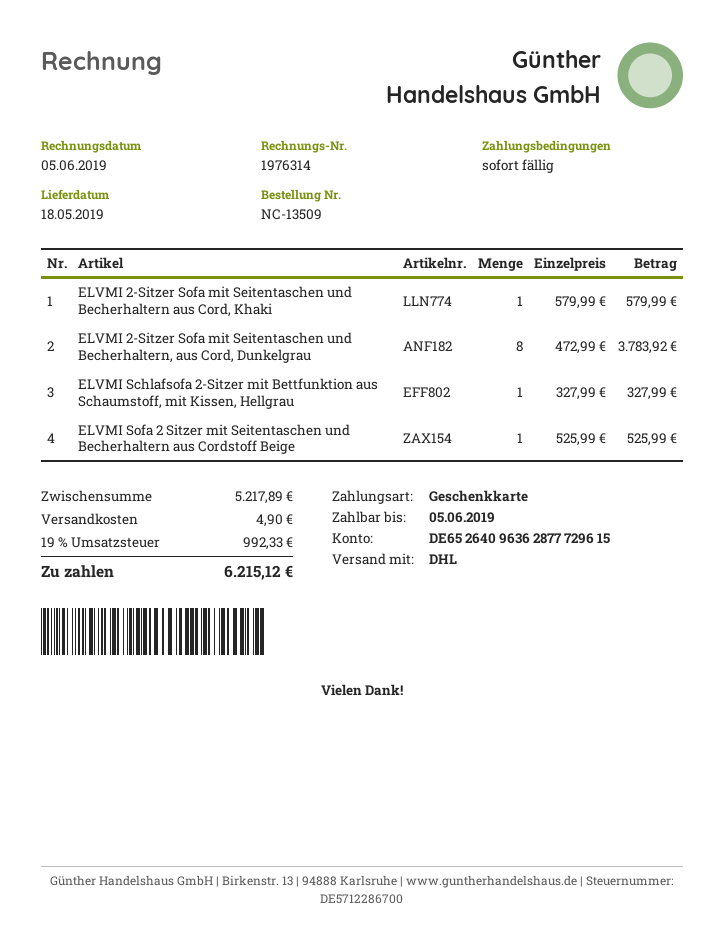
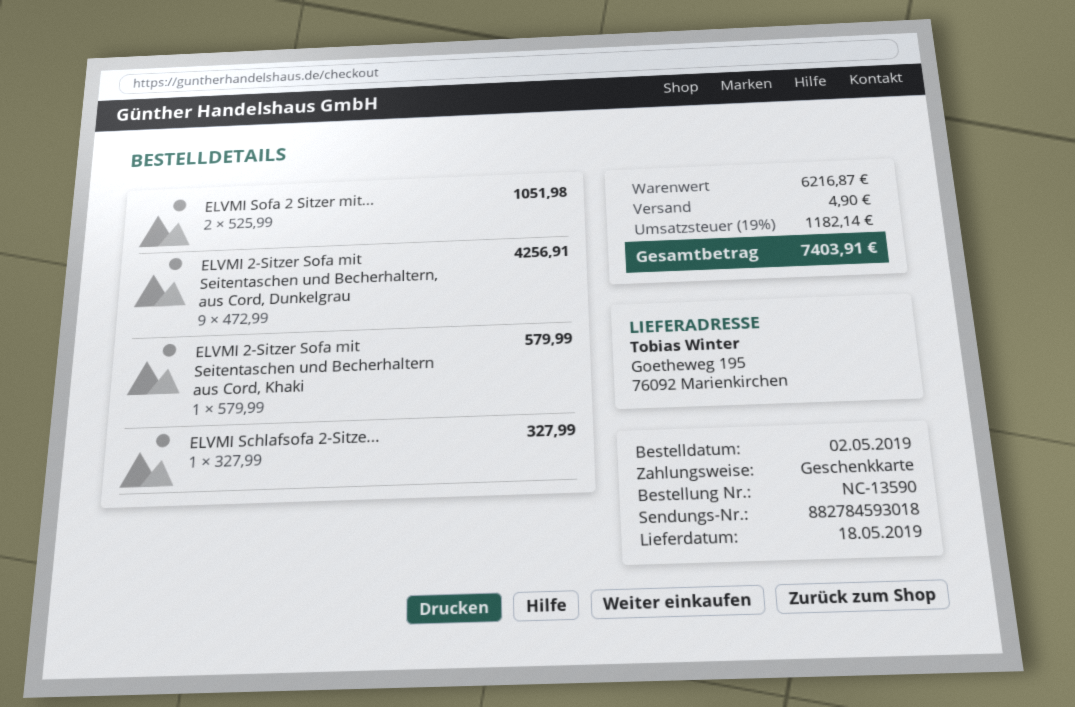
order number: NC-13509 -> NC-13590
ELVMI 2-Sitzer Sofa mit Seitentaschen und Becherhaltern, aus Cord, Dunkelgrau: 8 x 472.99 = 3783.92 -> 9 x 472.99 = 4256.91
ELVMI Sofa 2 Sitzer mit Seitentaschen und Becherhaltern aus Cordstoff Beige: 1 x 525.99 = 525.99 -> 2 x 525.99 = 1051.98
subtotal: 5217.89 -> 6216.87
tax: 19% = 992.33 -> 19% = 1182.14
total: 6215.12 -> 7403.91

